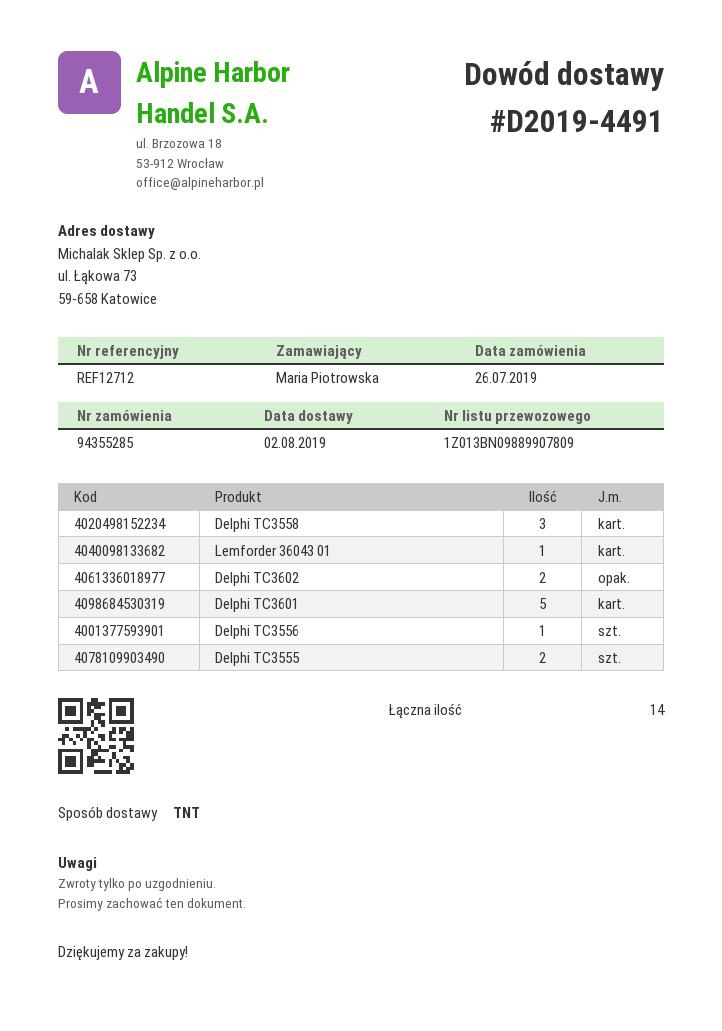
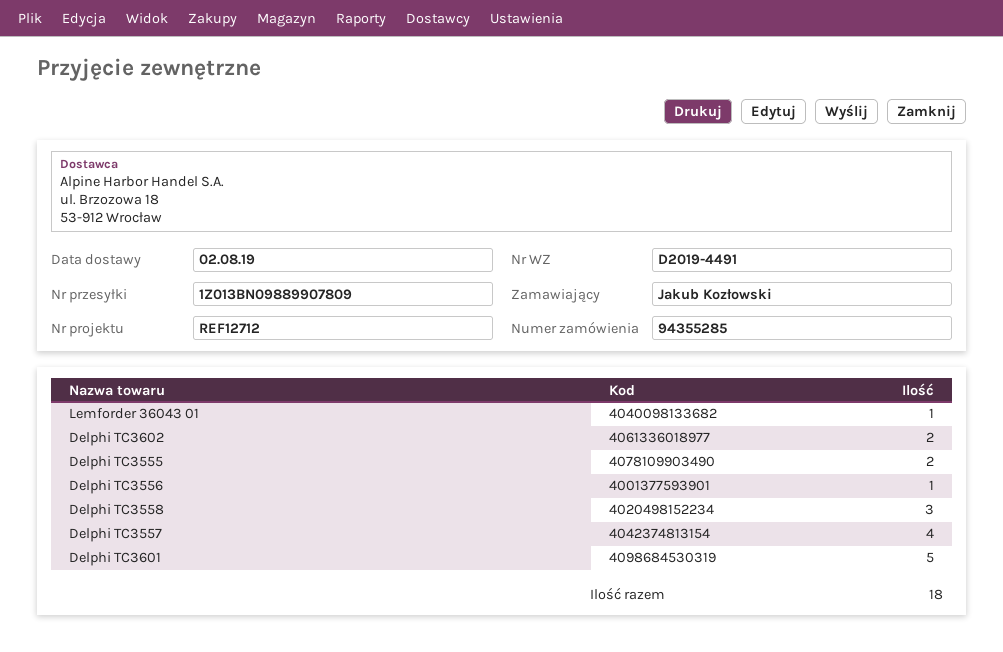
ordered by: Maria Piotrowska -> Jakub Kozłowski
Delphi TC3557: none -> 4
total quantity: 14 -> 18

